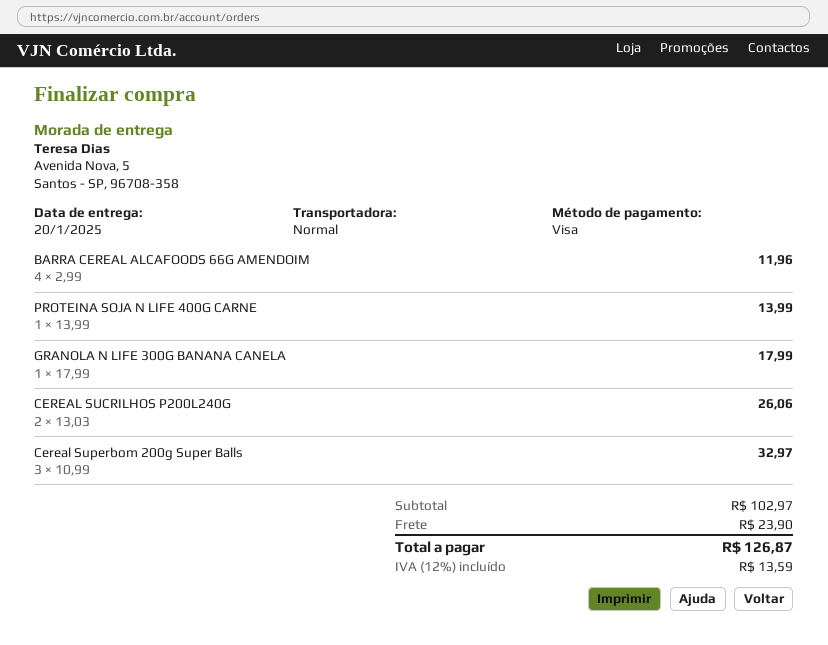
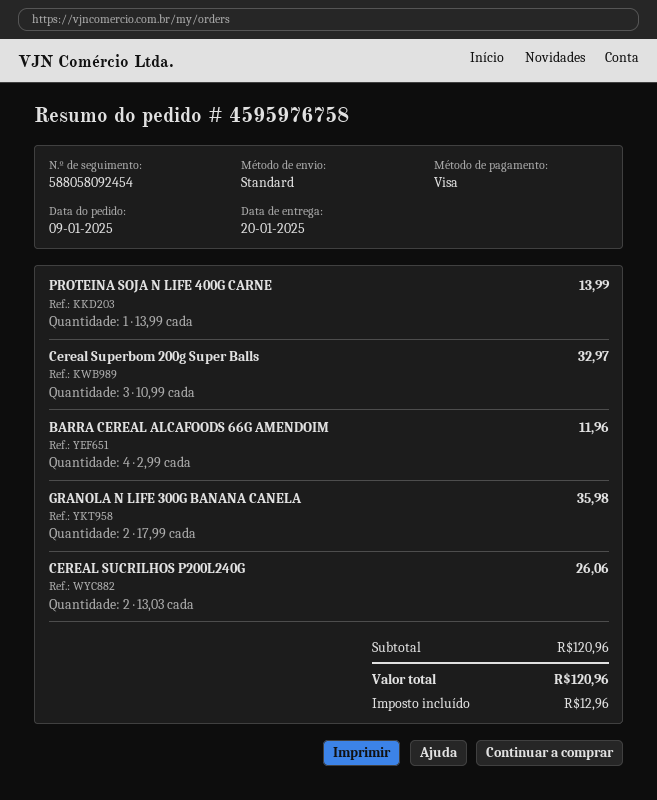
GRANOLA N LIFE 300G BANANA CANELA: 1 x 17.99 = 17.99 -> 2 x 17.99 = 35.98
subtotal: 102.97 -> 120.96
shipping: 23.90 -> none
tax: 13.59 -> 12.96
total: 126.87 -> 120.96

